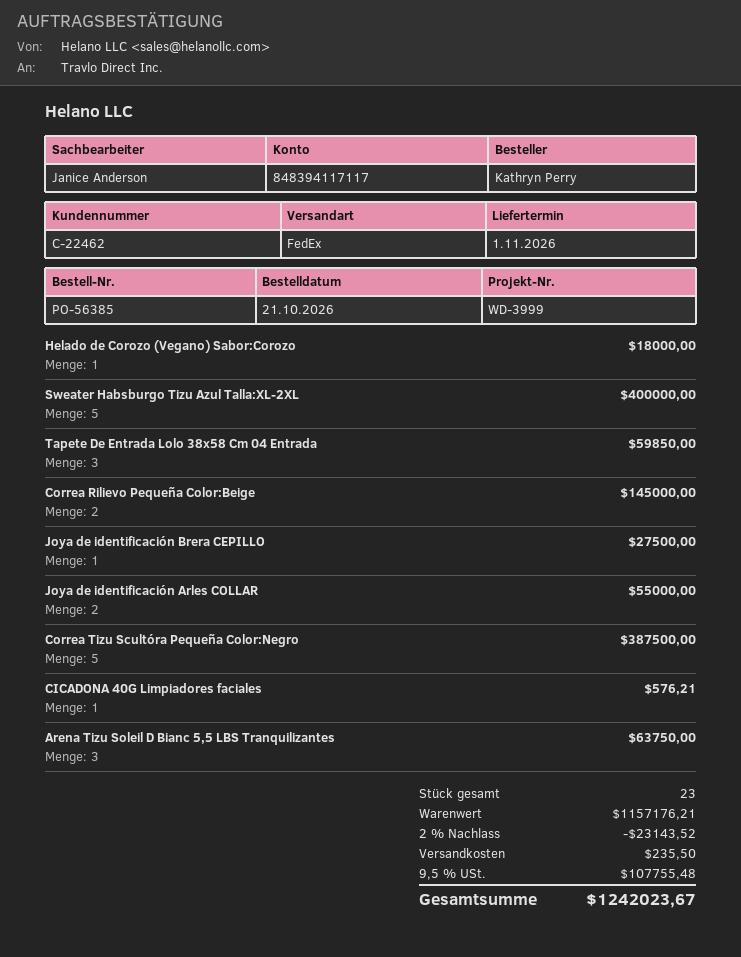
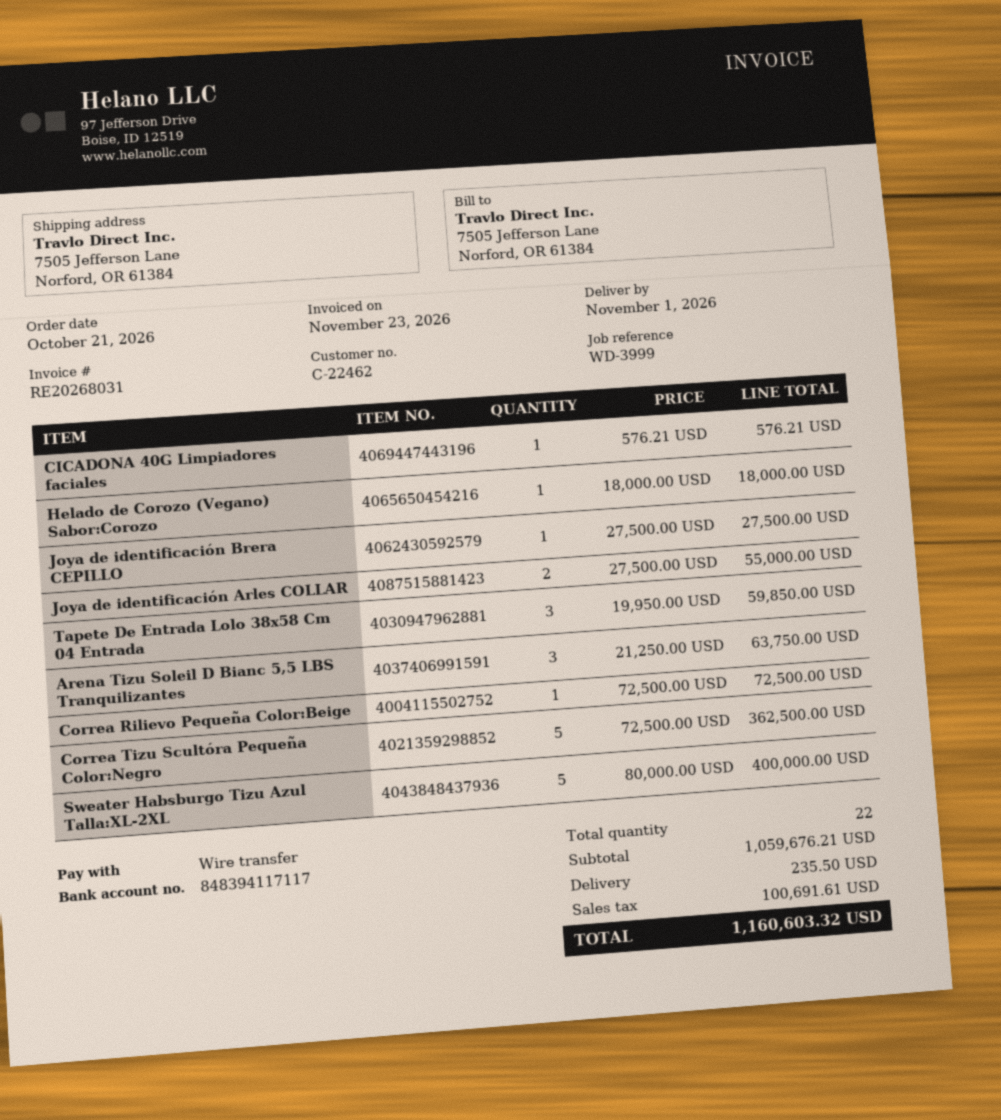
Correa Rilievo Pequeña Color:Beige: 2 for 145000.00 -> 1 for 72500.00
Correa Tizu Scultóra Pequeña Color:Negro: 5 for 387500.00 -> 5 for 362500.00
total quantity: 23 -> 22
subtotal: 1157176.21 -> 1059676.21
discount: 2% = 23143.52 -> none
tax: 107755.48 -> 100691.61
total: 1242023.67 -> 1160603.32

